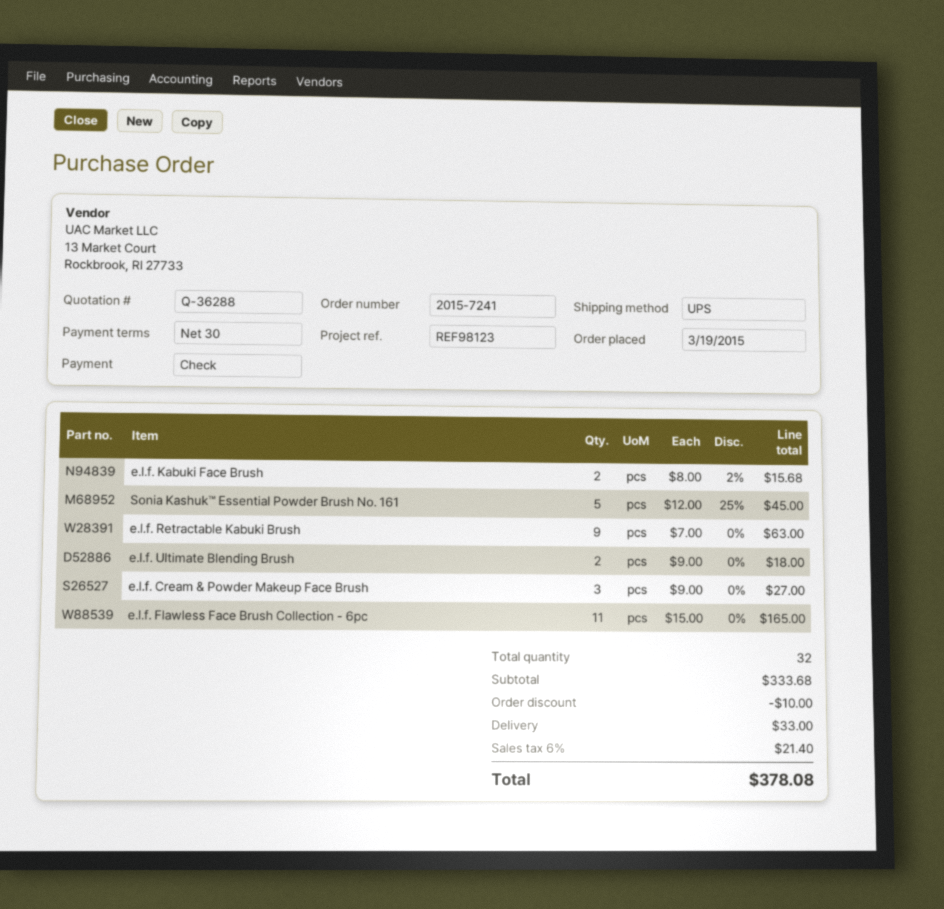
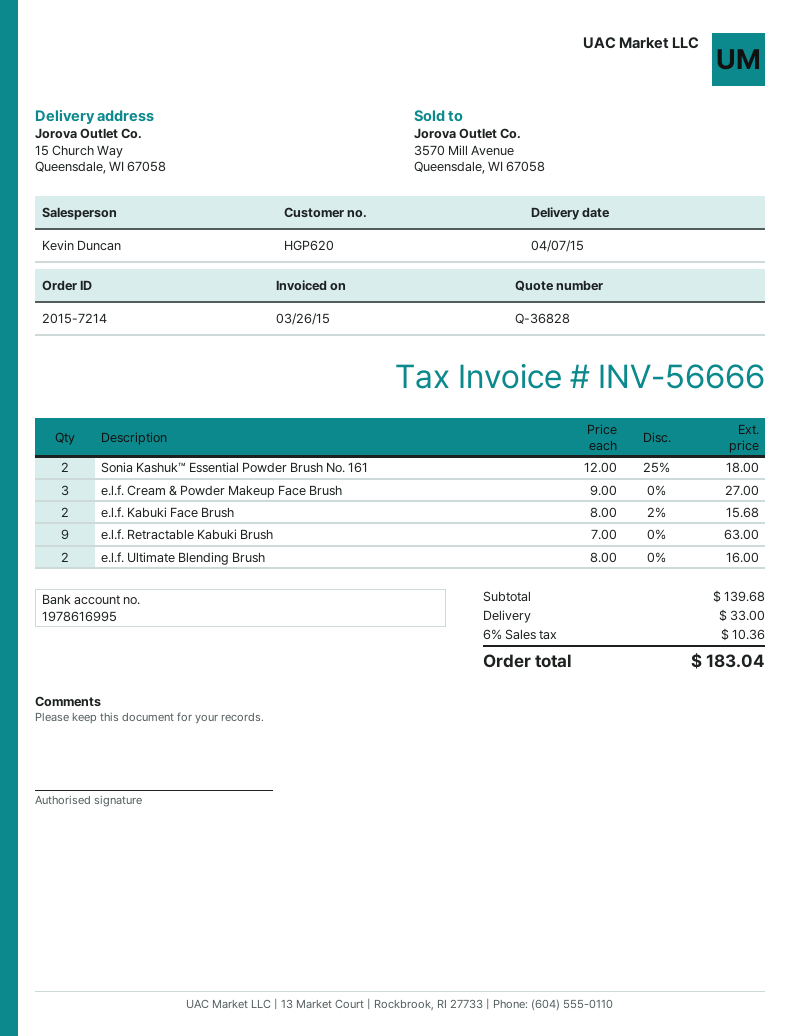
quote number: Q-36288 -> Q-36828
order number: 2015-7241 -> 2015-7214
Sonia Kashuk™ Essential Powder Brush No. 161: 5 x 12.00 - 25% = 45.00 -> 2 x 12.00 - 25% = 18.00
e.l.f. Ultimate Blending Brush: 2 x 9.00 = 18.00 -> 2 x 8.00 = 16.00
e.l.f. Flawless Face Brush Collection - 6pc: 11 x 15.00 = 165.00 -> none
subtotal: 333.68 -> 139.68
discount: 10.00 -> none
tax: 6% = 21.40 -> 6% = 10.36
total: 378.08 -> 183.04

